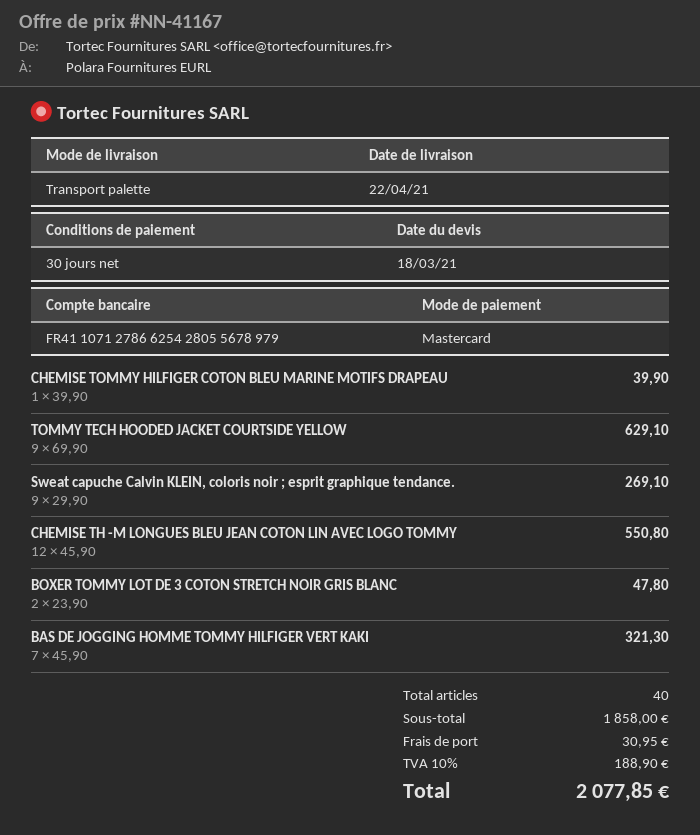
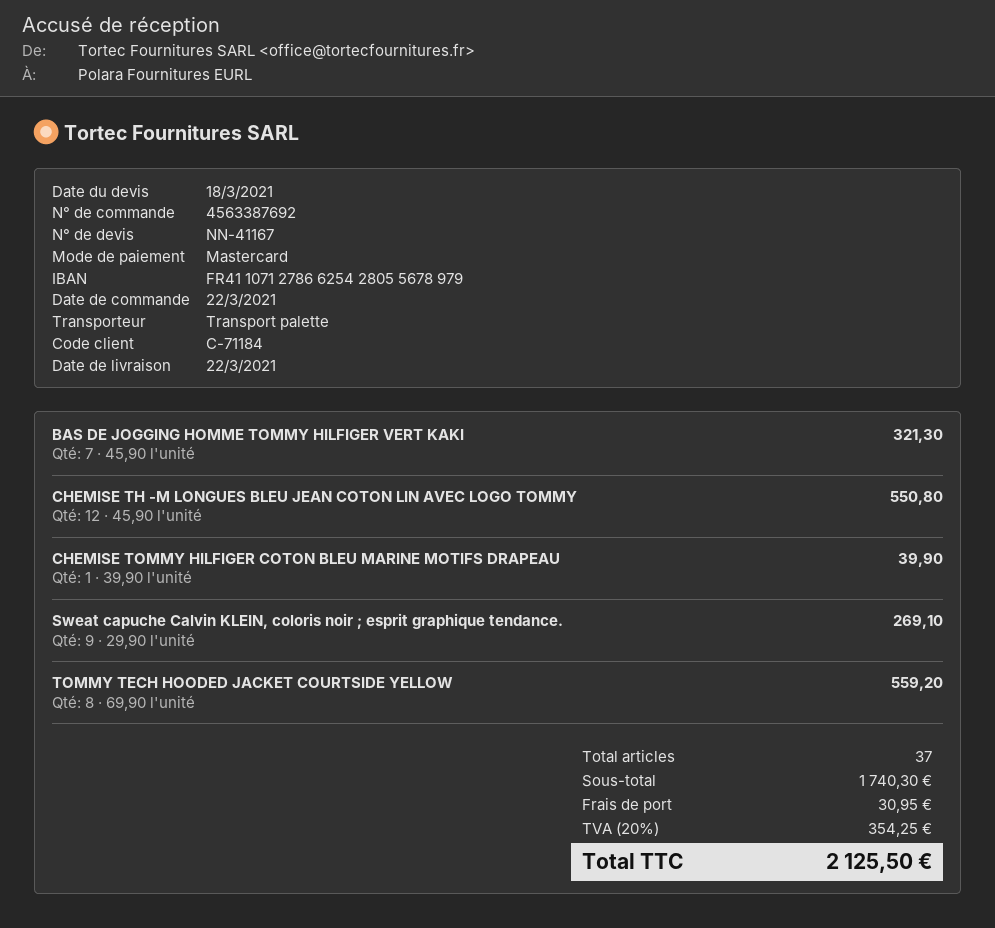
delivery date: 2021-04-22 -> 2021-03-22
TOMMY TECH HOODED JACKET COURTSIDE YELLOW: 9 x 69.90 = 629.10 -> 8 x 69.90 = 559.20
BOXER TOMMY LOT DE 3 COTON STRETCH NOIR GRIS BLANC: 2 x 23.90 = 47.80 -> none
total quantity: 40 -> 37
subtotal: 1858.00 -> 1740.30
tax: 10% = 188.90 -> 20% = 354.25
total: 2077.85 -> 2125.50

